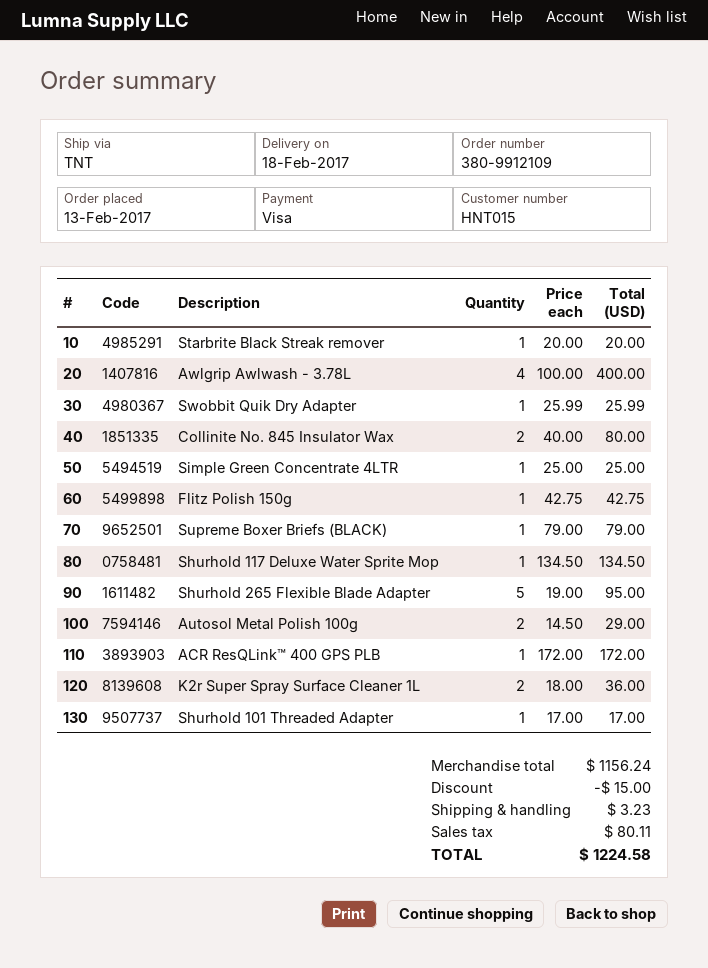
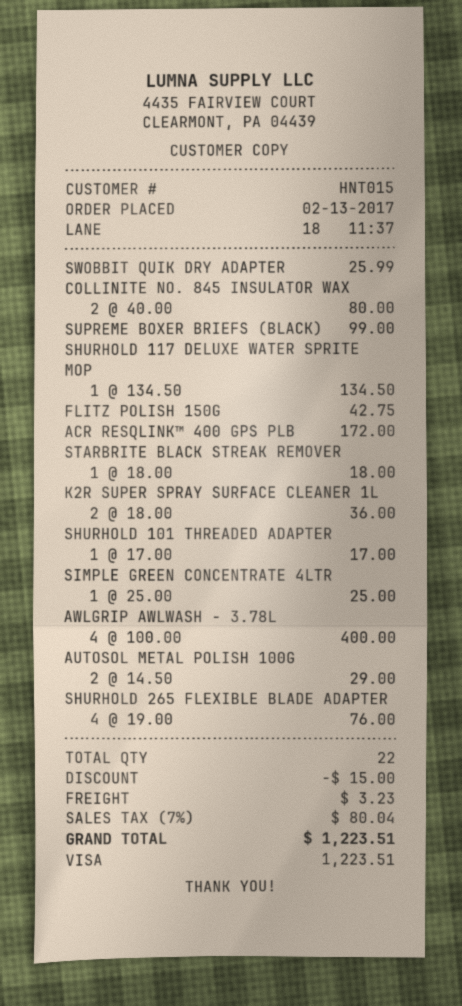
Starbrite Black Streak remover: 1 x 20.00 = 20.00 -> 1 x 18.00 = 18.00
Supreme Boxer Briefs (BLACK): 1 x 79.00 = 79.00 -> 1 x 99.00 = 99.00
Shurhold 265 Flexible Blade Adapter: 5 x 19.00 = 95.00 -> 4 x 19.00 = 76.00
tax: 80.11 -> 80.04
total: 1224.58 -> 1223.51

